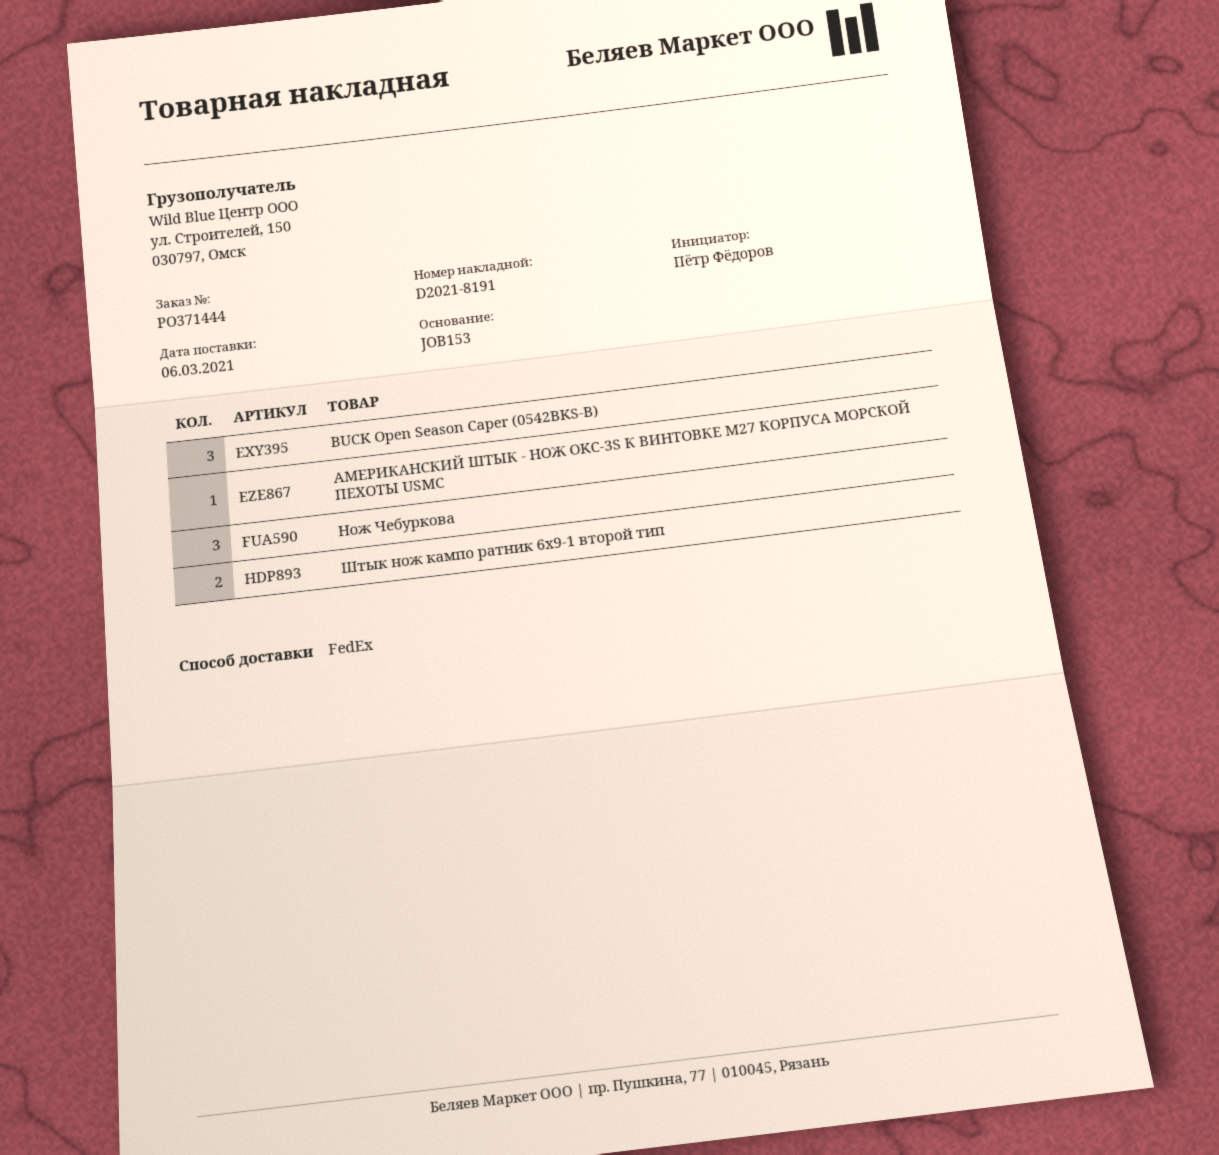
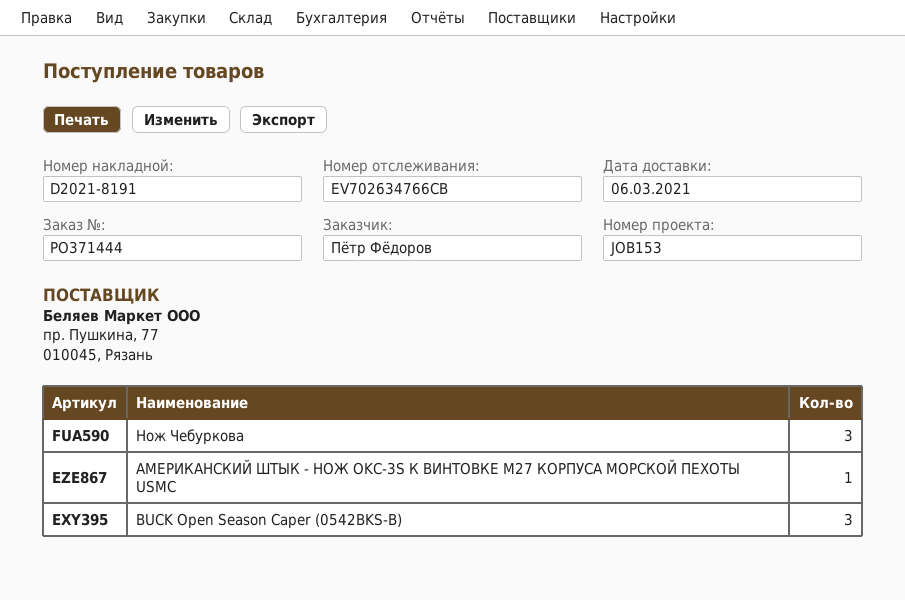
Штык нож кампо ратник 6х9-1 второй тип: 2 -> none

